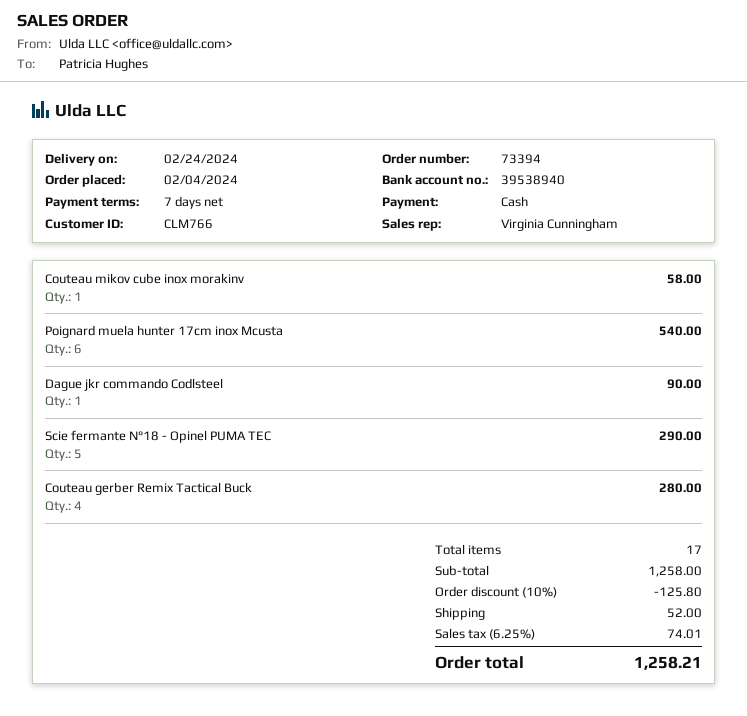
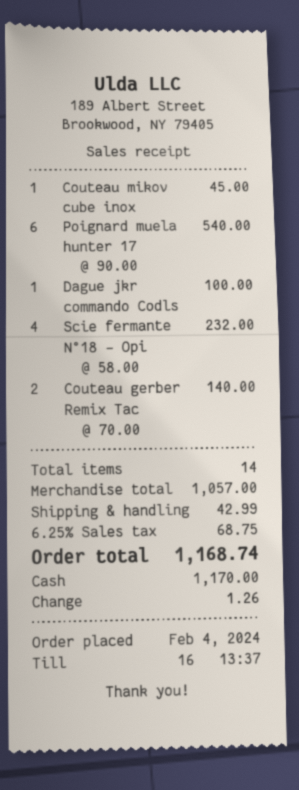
Couteau mikov cube inox morakinv: 1 for 58.00 -> 1 for 45.00
Dague jkr commando Codlsteel: 1 for 90.00 -> 1 for 100.00
Scie fermante N°18 - Opinel PUMA TEC: 5 for 290.00 -> 4 for 232.00
Couteau gerber Remix Tactical Buck: 4 for 280.00 -> 2 for 140.00
total quantity: 17 -> 14
subtotal: 1258.00 -> 1057.00
discount: 10% = 125.80 -> none
shipping: 52.00 -> 42.99
tax: 6.25% = 74.01 -> 6.25% = 68.75
total: 1258.21 -> 1168.74

